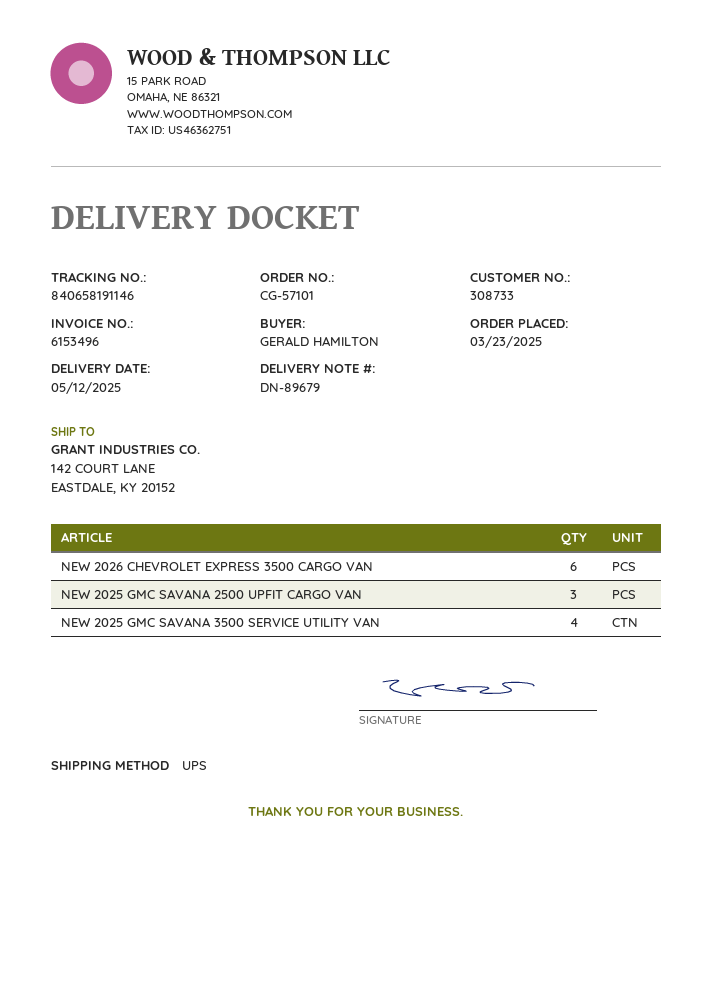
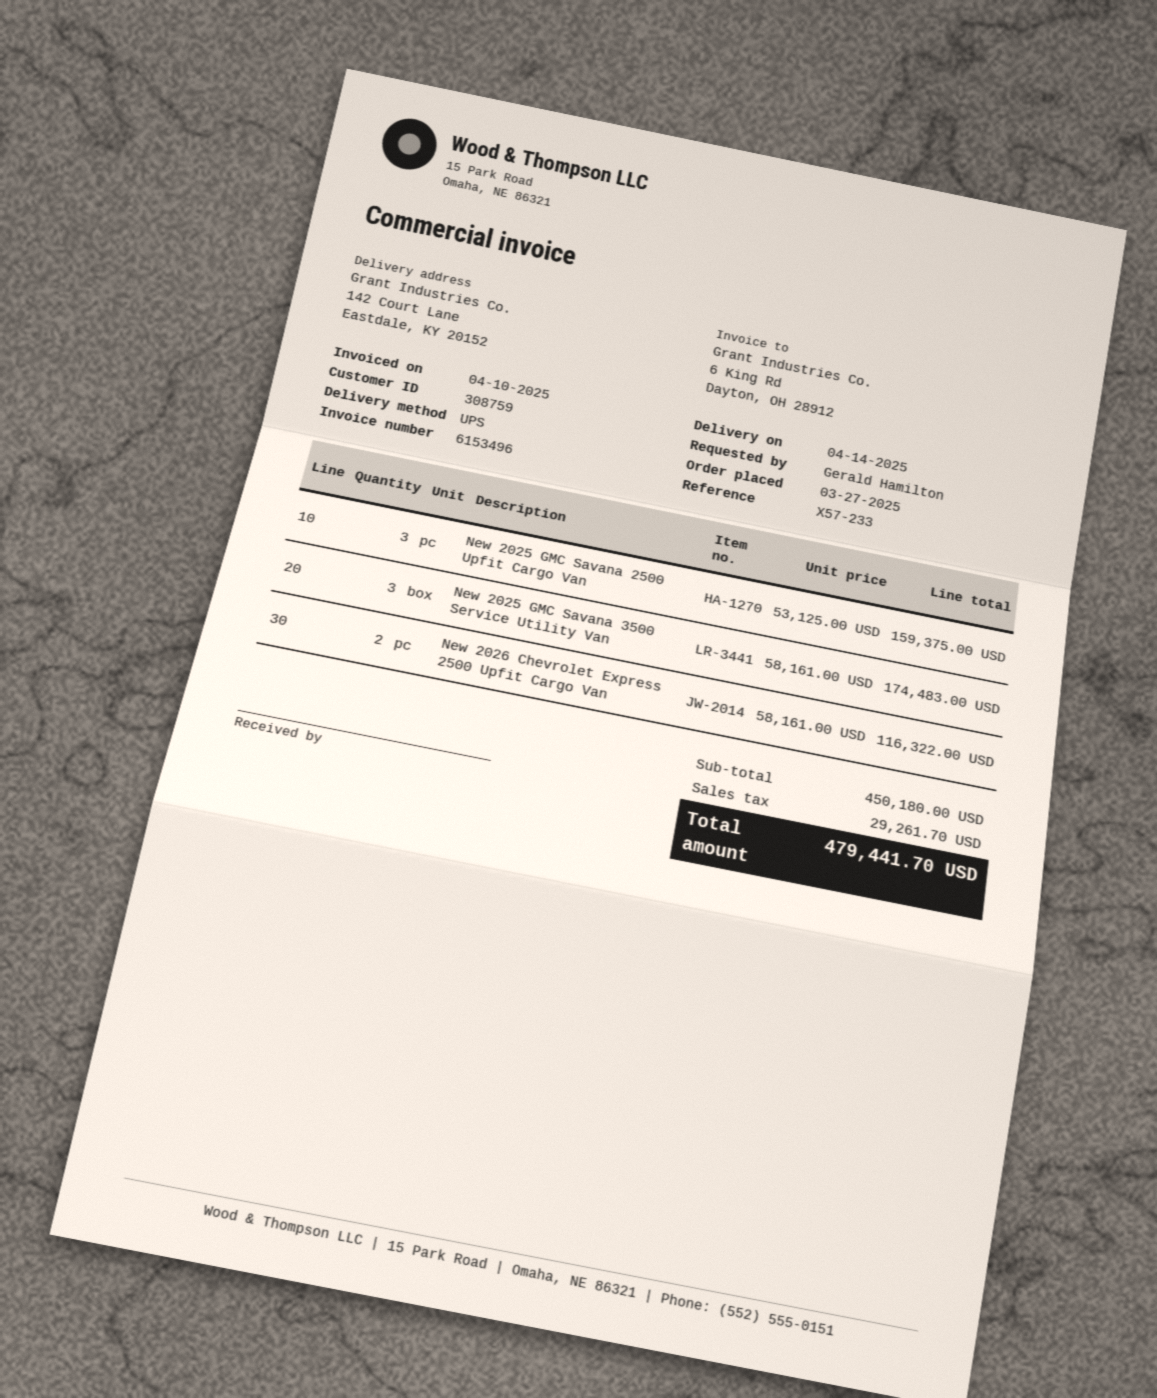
order date: 2025-03-23 -> 2025-03-27
delivery date: 2025-05-12 -> 2025-04-14
customer number: 308733 -> 308759
NEW 2026 CHEVROLET EXPRESS 3500 CARGO VAN: 6 -> none
NEW 2025 GMC SAVANA 3500 SERVICE UTILITY VAN: 4 -> 3
New 2026 Chevrolet Express 2500 Upfit Cargo Van: none -> 2

